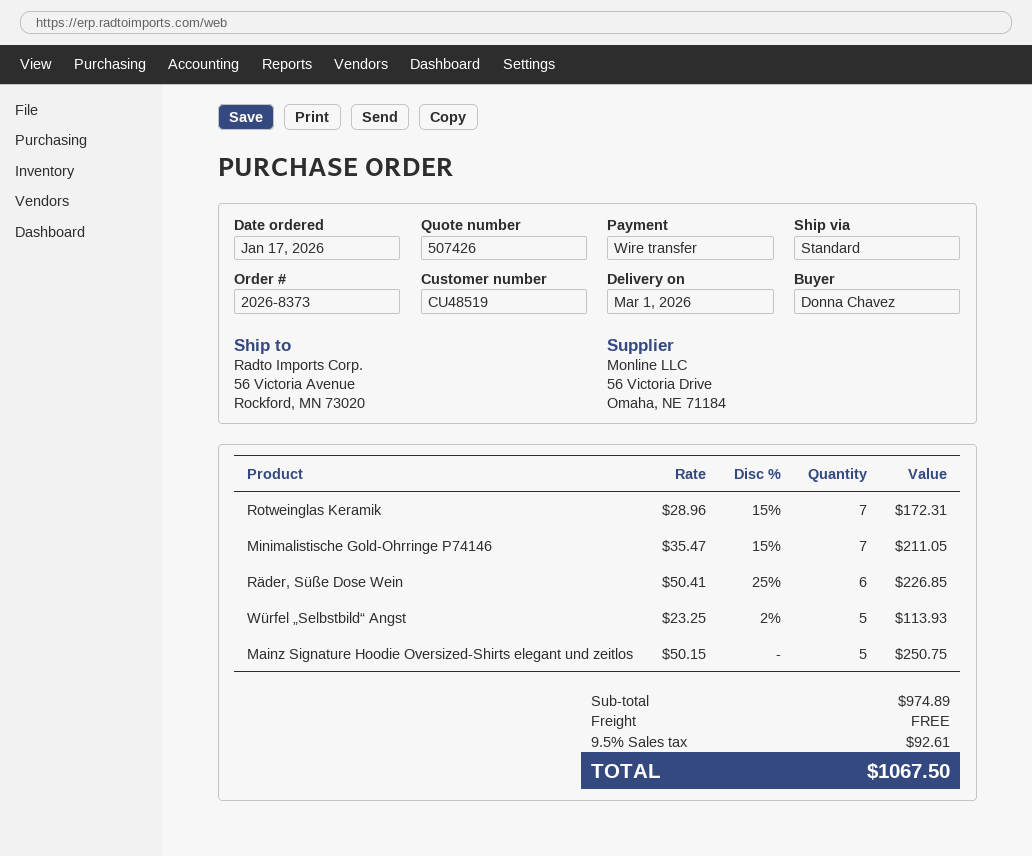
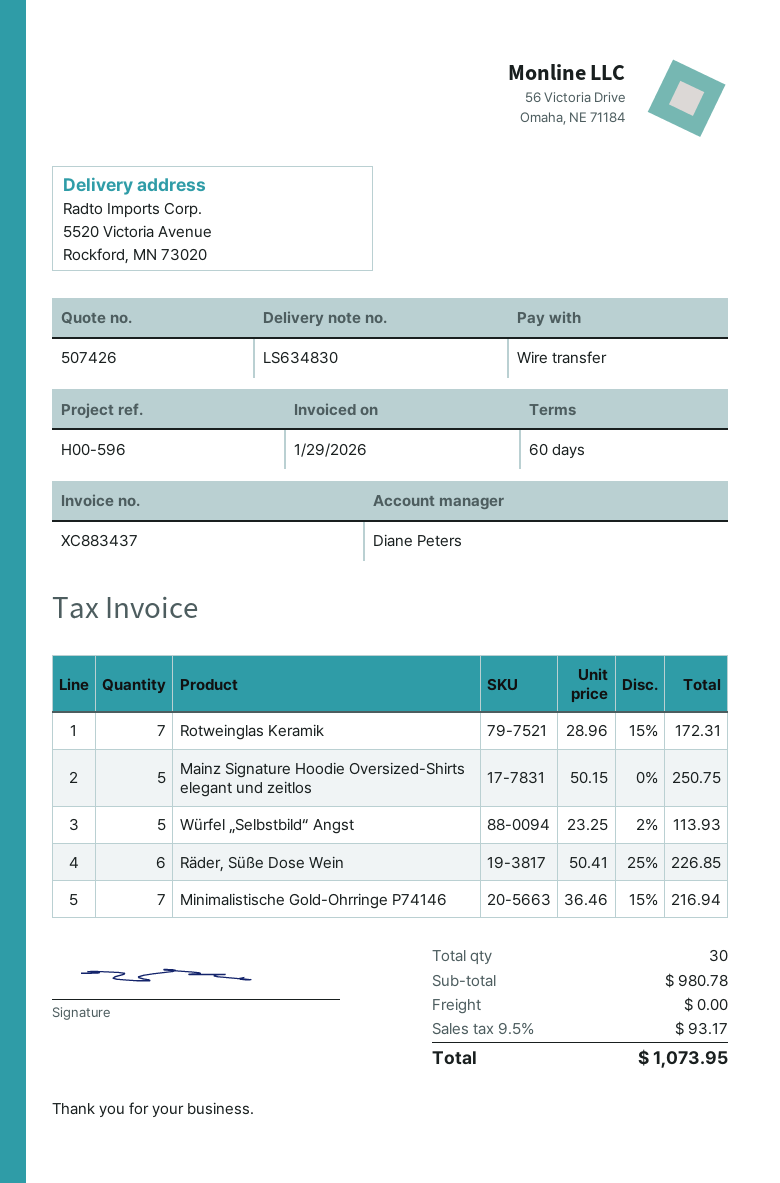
ship to: 56 Victoria Avenue, Rockford, MN 73020 -> 5520 Victoria Avenue, Rockford, MN 73020
Minimalistische Gold-Ohrringe P74146: 7 x 35.47 - 15% = 211.05 -> 7 x 36.46 - 15% = 216.94
subtotal: 974.89 -> 980.78
tax: 9.5% = 92.61 -> 9.5% = 93.17
total: 1067.50 -> 1073.95

